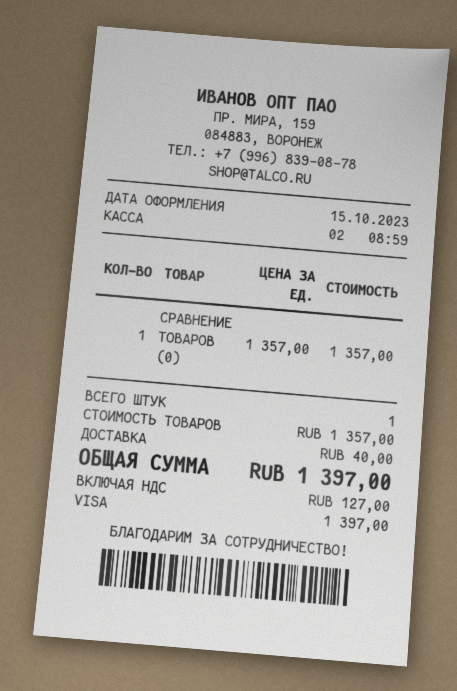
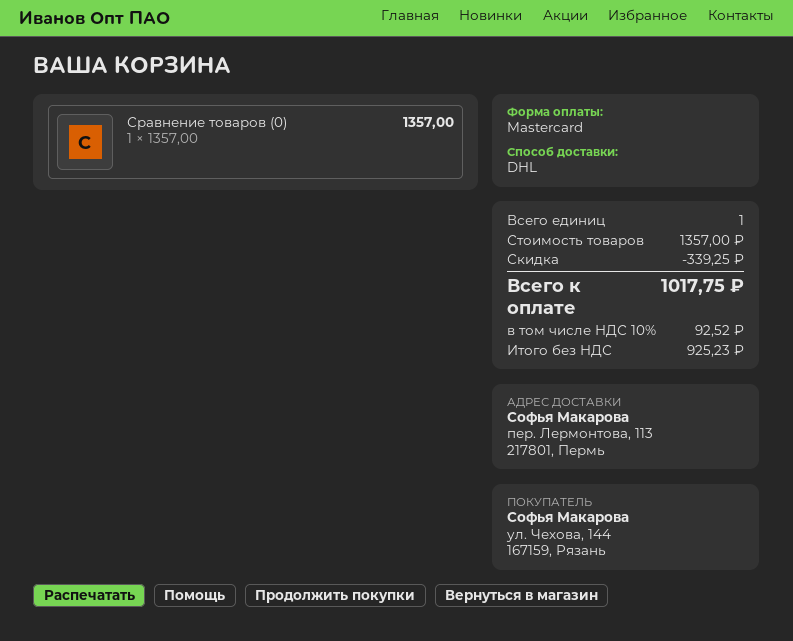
payment method: Visa -> Mastercard
discount: none -> 339.25
shipping: 40.00 -> none
tax: 127.00 -> 92.52
total: 1397.00 -> 1017.75

